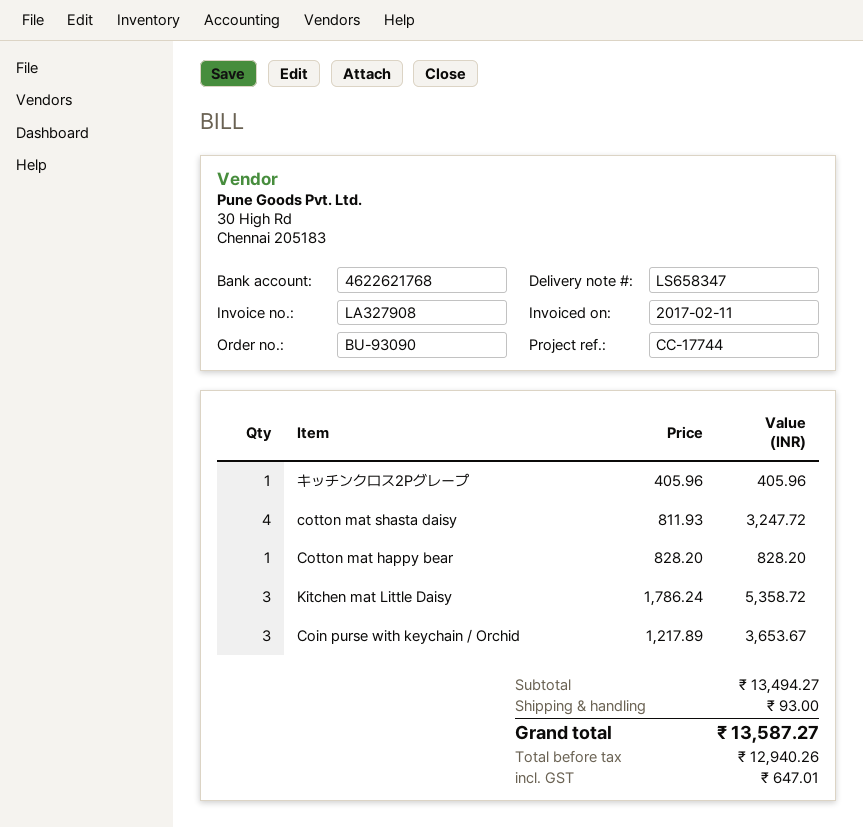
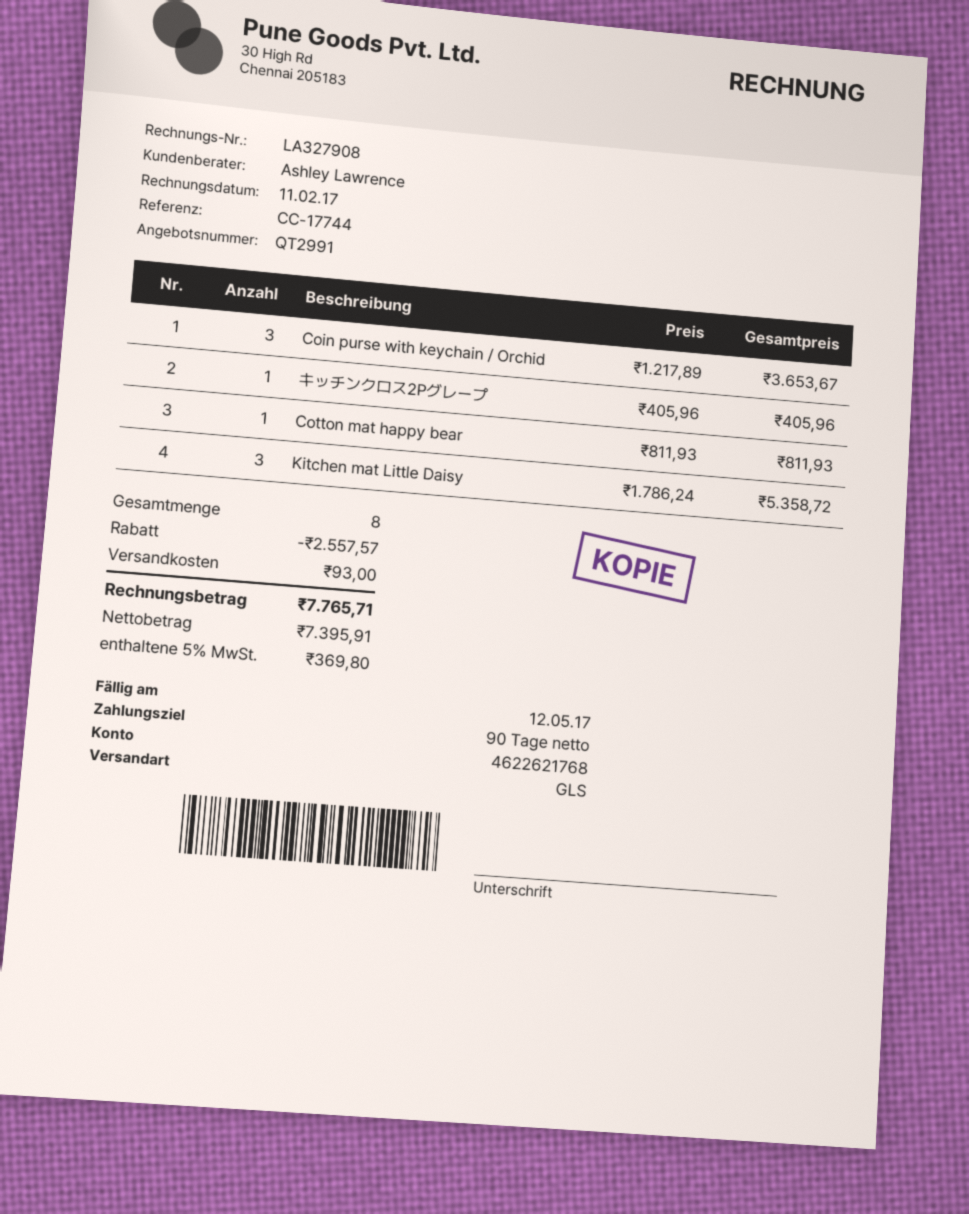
cotton mat shasta daisy: 4 x 811.93 = 3247.72 -> none
Cotton mat happy bear: 1 x 828.20 = 828.20 -> 1 x 811.93 = 811.93
discount: none -> 2557.57
net: 12940.26 -> 7395.91
tax: 647.01 -> 369.80
total: 13587.27 -> 7765.71

